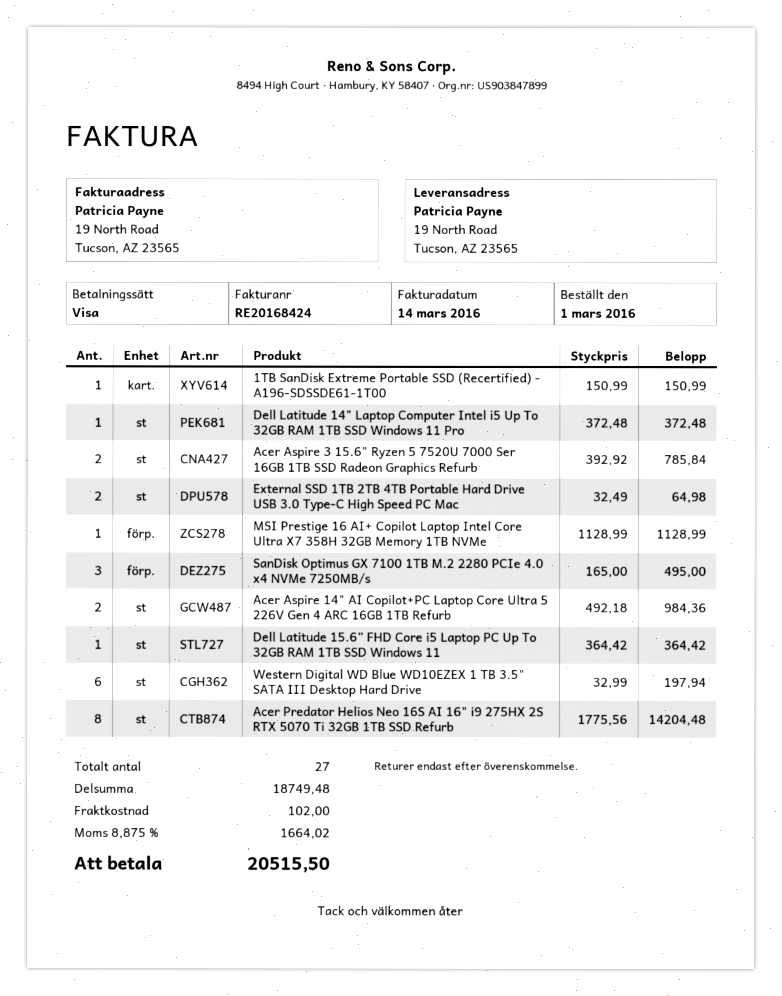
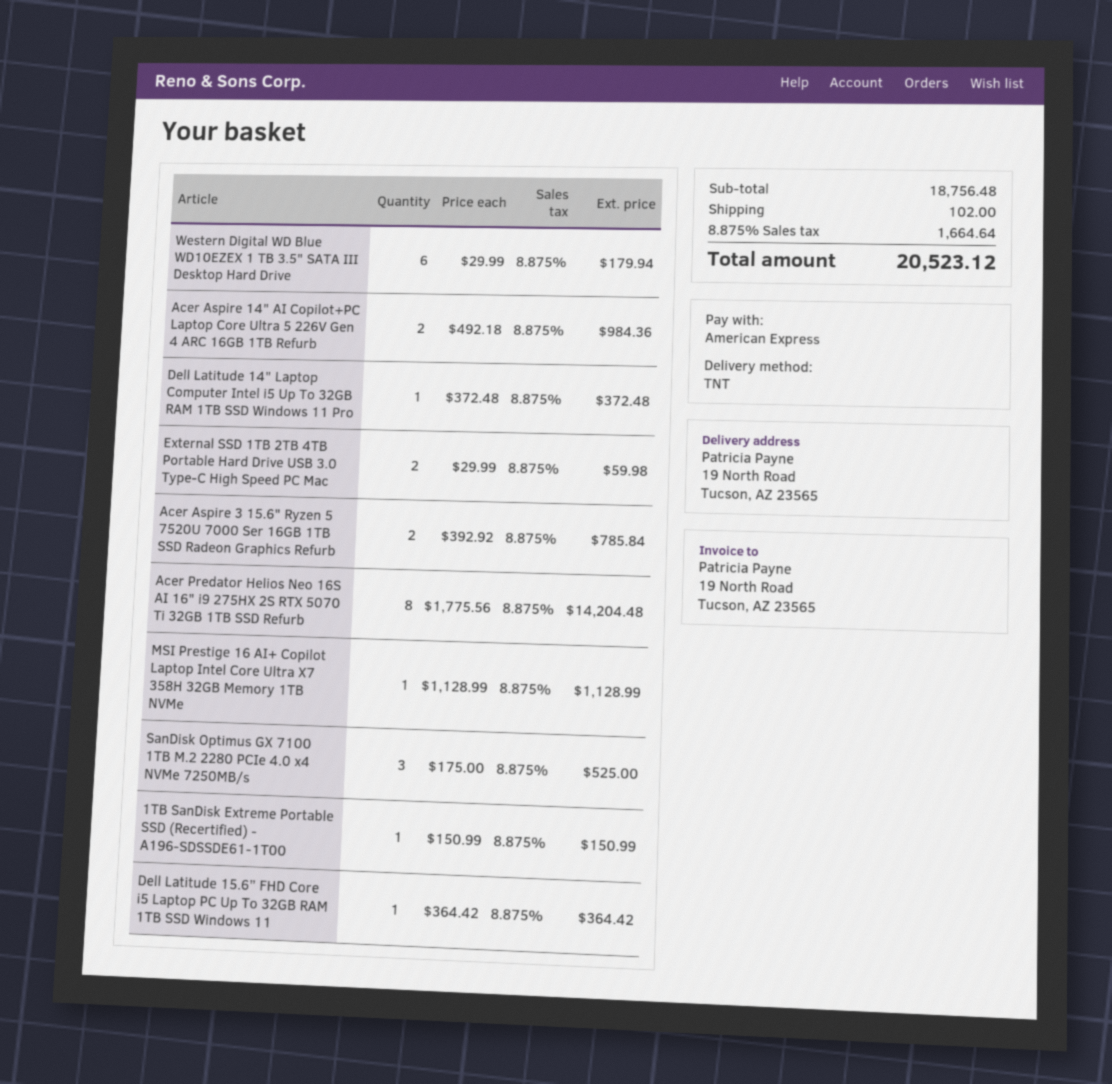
payment method: Visa -> American Express
External SSD 1TB 2TB 4TB Portable Hard Drive USB 3.0 Type-C High Speed PC Mac: 2 x 32.49 = 64.98 -> 2 x 29.99 = 59.98
SanDisk Optimus GX 7100 1TB M.2 2280 PCIe 4.0 x4 NVMe 7250MB/s: 3 x 165.00 = 495.00 -> 3 x 175.00 = 525.00
Western Digital WD Blue WD10EZEX 1 TB 3.5" SATA III Desktop Hard Drive: 6 x 32.99 = 197.94 -> 6 x 29.99 = 179.94
subtotal: 18749.48 -> 18756.48
tax: 8.875% = 1664.02 -> 8.875% = 1664.64
total: 20515.50 -> 20523.12

